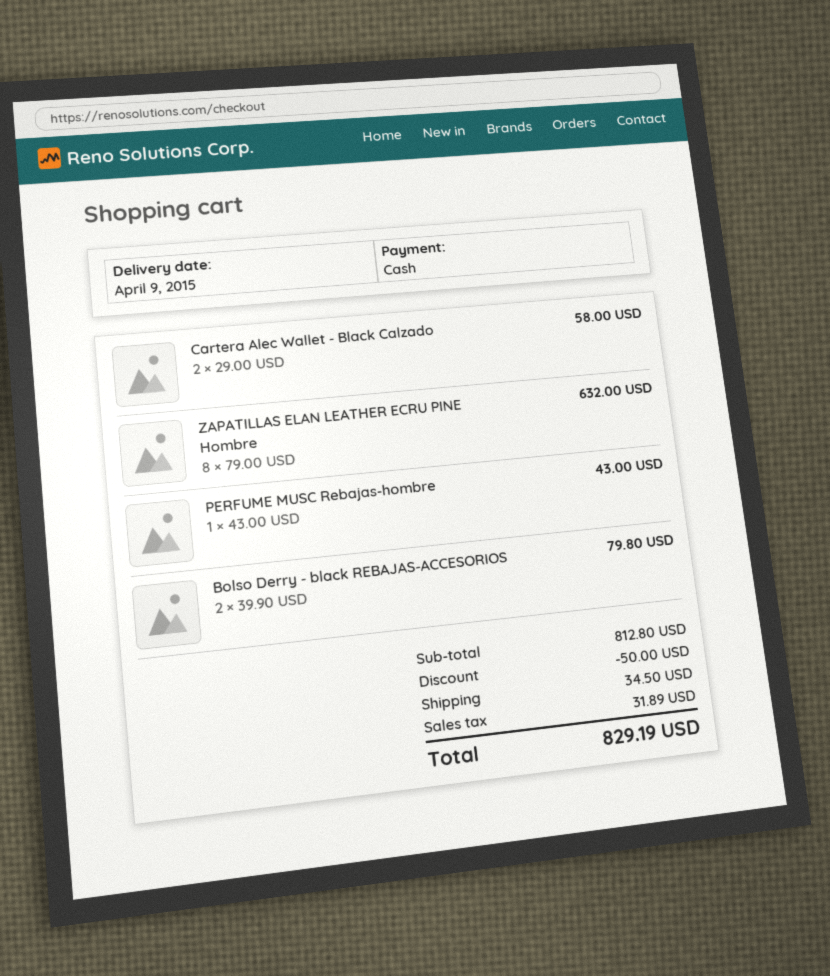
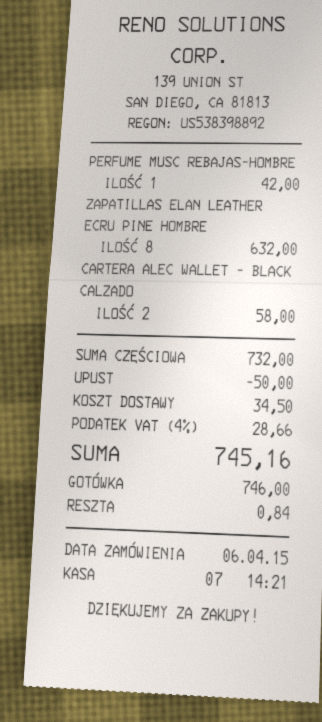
PERFUME MUSC Rebajas-hombre: 1 for 43.00 -> 1 for 42.00
Bolso Derry - black REBAJAS-ACCESORIOS: 2 for 79.80 -> none
subtotal: 812.80 -> 732.00
tax: 31.89 -> 28.66
total: 829.19 -> 745.16

